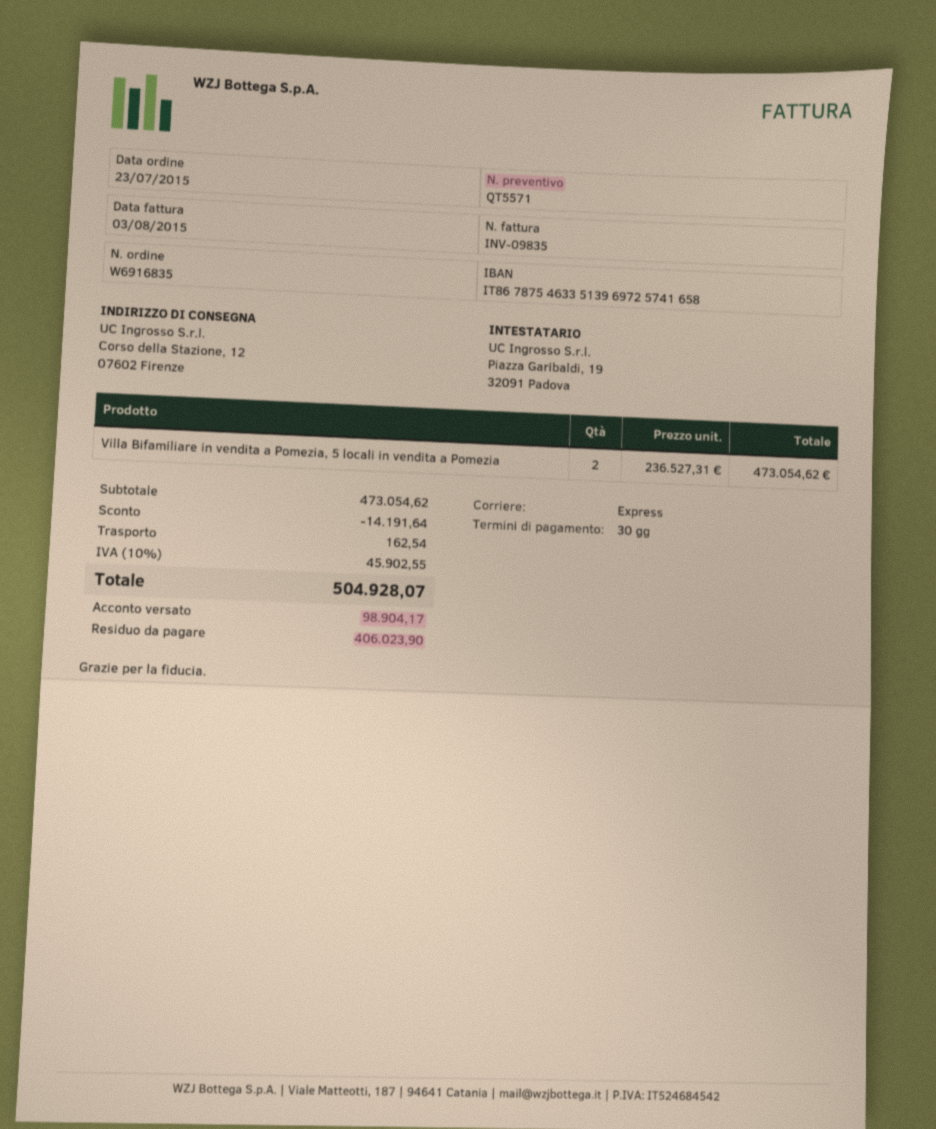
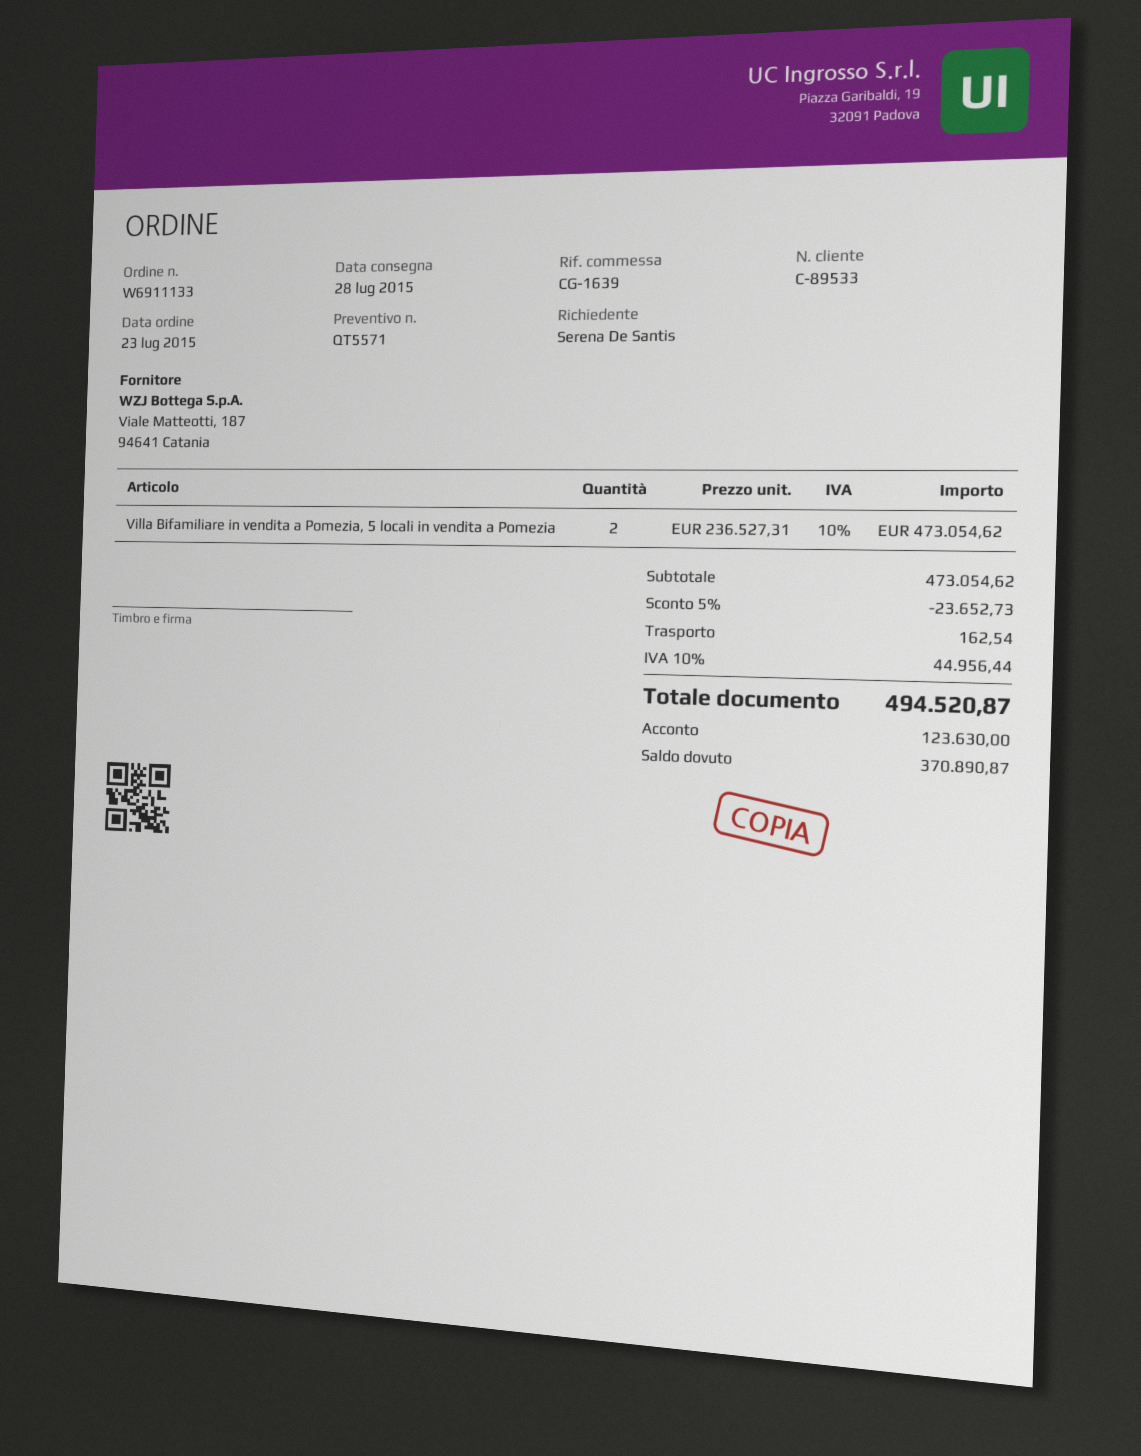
order number: W6916835 -> W6911133
discount: 14191.64 -> 23652.73
tax: 10% = 45902.55 -> 10% = 44956.44
total: 504928.07 -> 494520.87
deposit: 98904.17 -> 123630.00
balance: 406023.90 -> 370890.87

